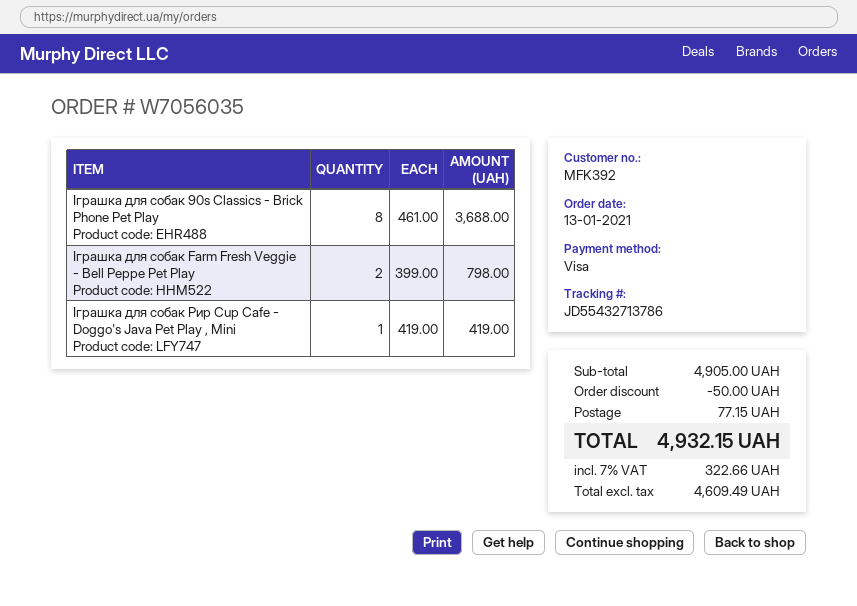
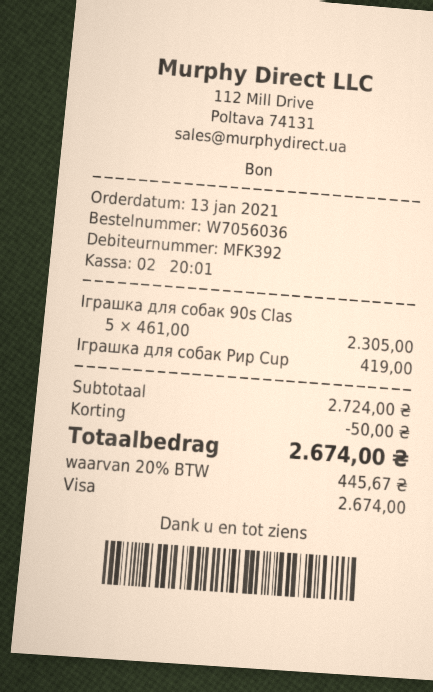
order number: W7056035 -> W7056036
Іграшка для собак 90s Classics - Brick Phone Pet Play: 8 x 461.00 = 3688.00 -> 5 x 461.00 = 2305.00
Іграшка для собак Farm Fresh Veggie - Bell Peppe Pet Play: 2 x 399.00 = 798.00 -> none
subtotal: 4905.00 -> 2724.00
shipping: 77.15 -> none
tax: 7% = 322.66 -> 20% = 445.67
total: 4932.15 -> 2674.00

